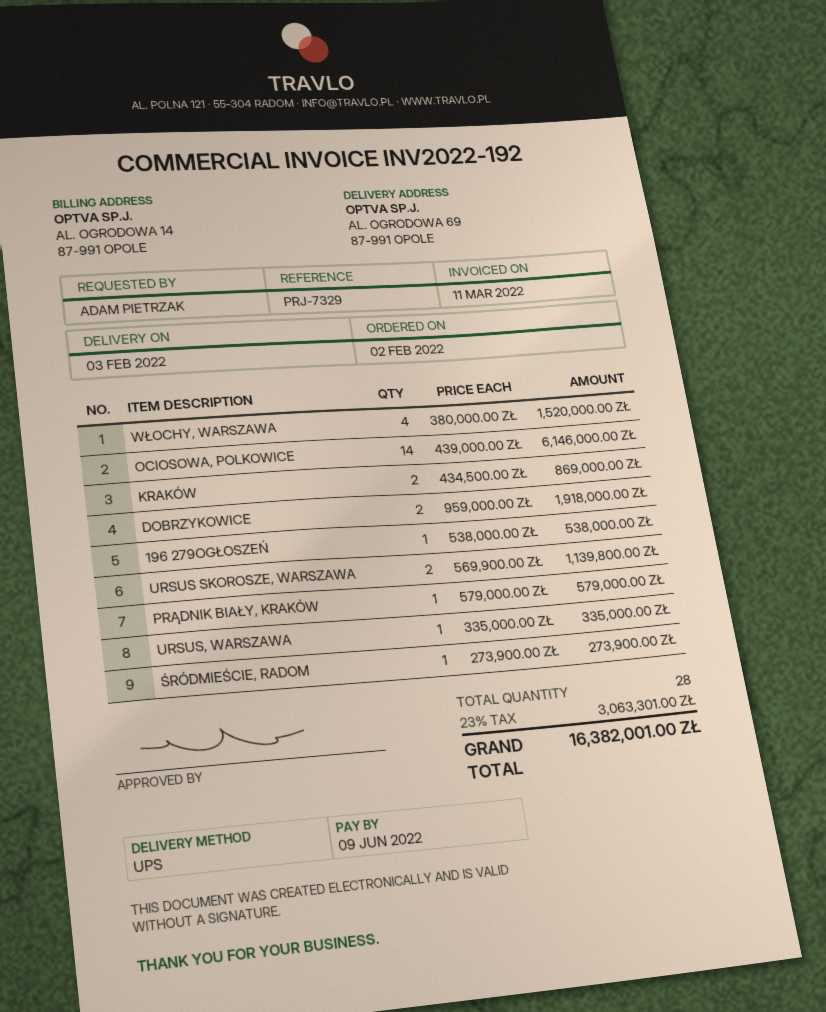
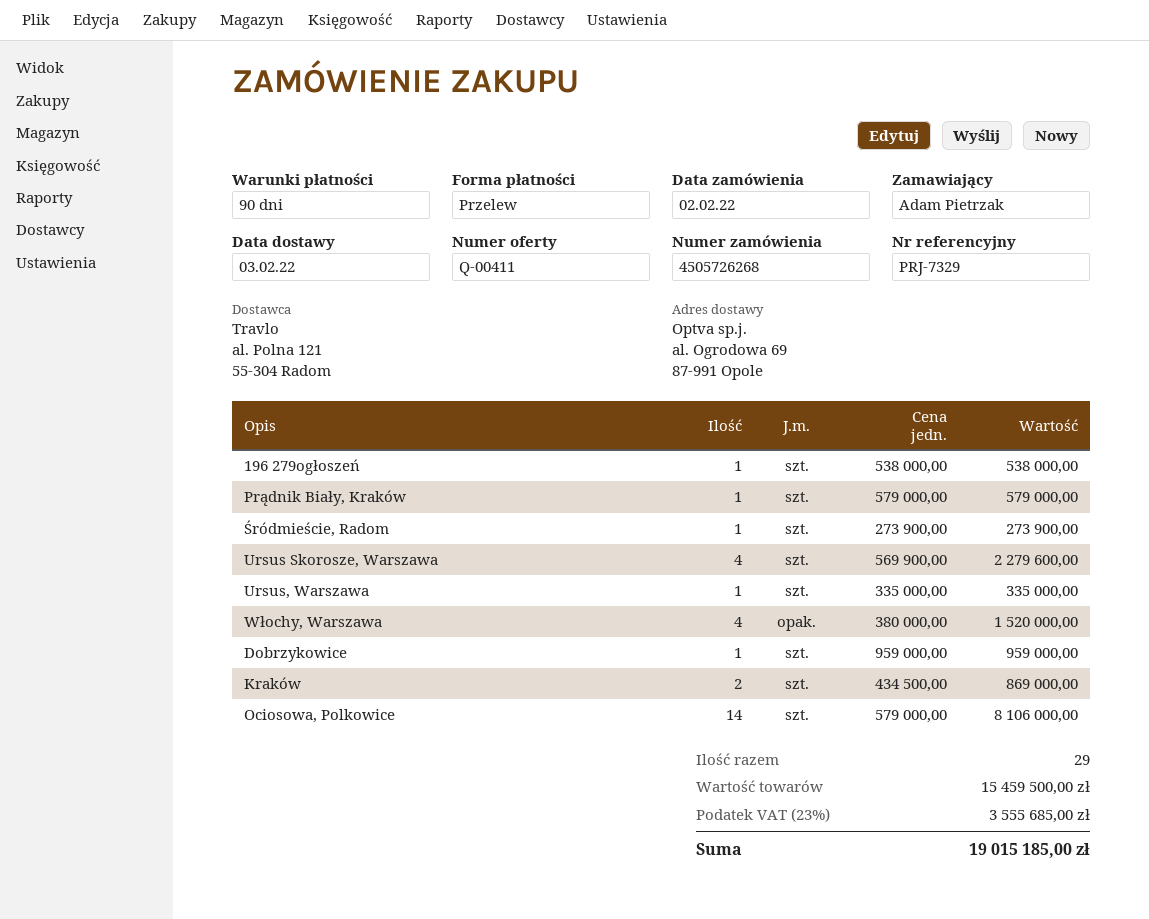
OCIOSOWA, POLKOWICE: 14 x 439000.00 = 6146000.00 -> 14 x 579000.00 = 8106000.00
DOBRZYKOWICE: 2 x 959000.00 = 1918000.00 -> 1 x 959000.00 = 959000.00
URSUS SKOROSZE, WARSZAWA: 2 x 569900.00 = 1139800.00 -> 4 x 569900.00 = 2279600.00
total quantity: 28 -> 29
tax: 23% = 3063301.00 -> 23% = 3555685.00
total: 16382001.00 -> 19015185.00

